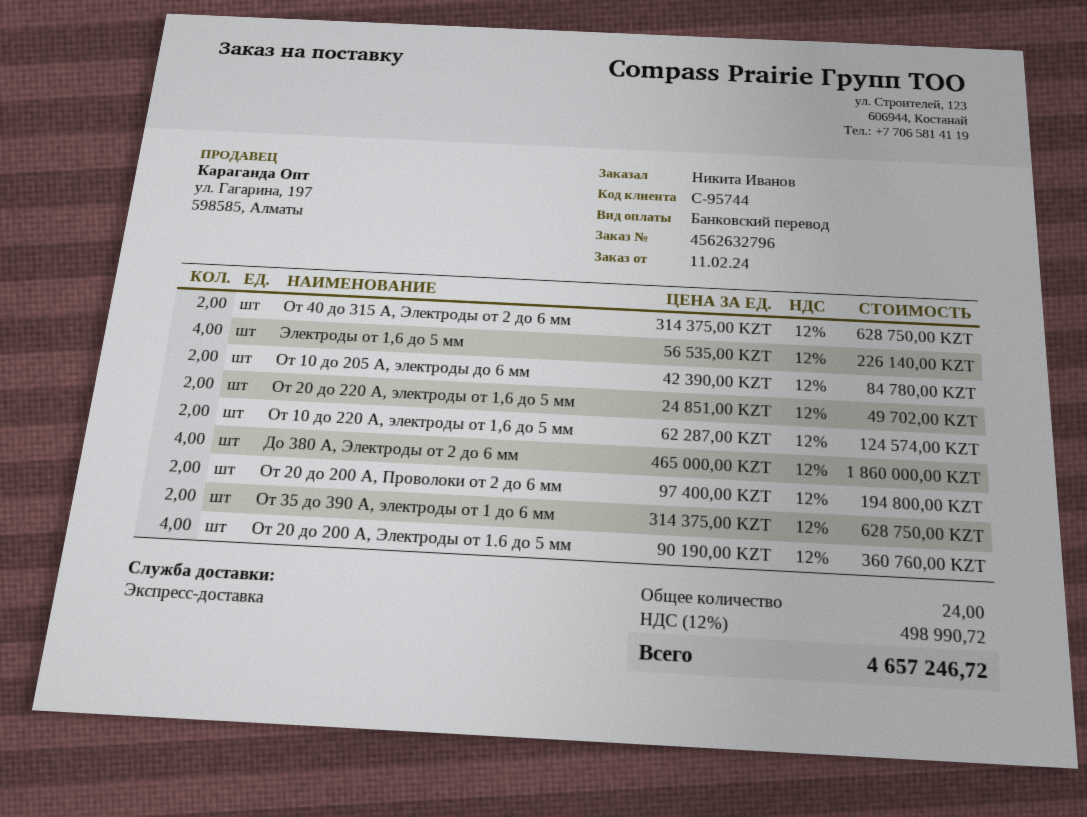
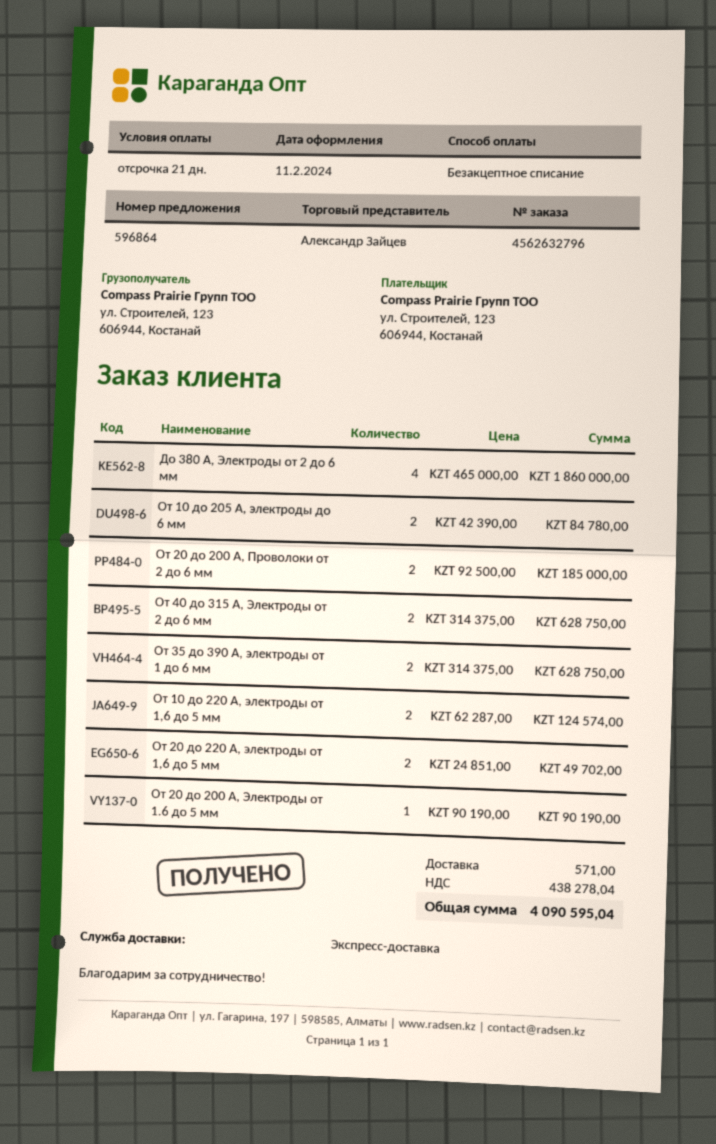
payment method: bank transfer -> direct debit
Электроды от 1,6 до 5 мм: 4 x 56535.00 = 226140.00 -> none
От 20 до 200 А, Проволоки от 2 до 6 мм: 2 x 97400.00 = 194800.00 -> 2 x 92500.00 = 185000.00
От 20 до 200 А, Электроды от 1.6 до 5 мм: 4 x 90190.00 = 360760.00 -> 1 x 90190.00 = 90190.00
shipping: none -> 571.00
tax: 498990.72 -> 438278.04
total: 4657246.72 -> 4090595.04

